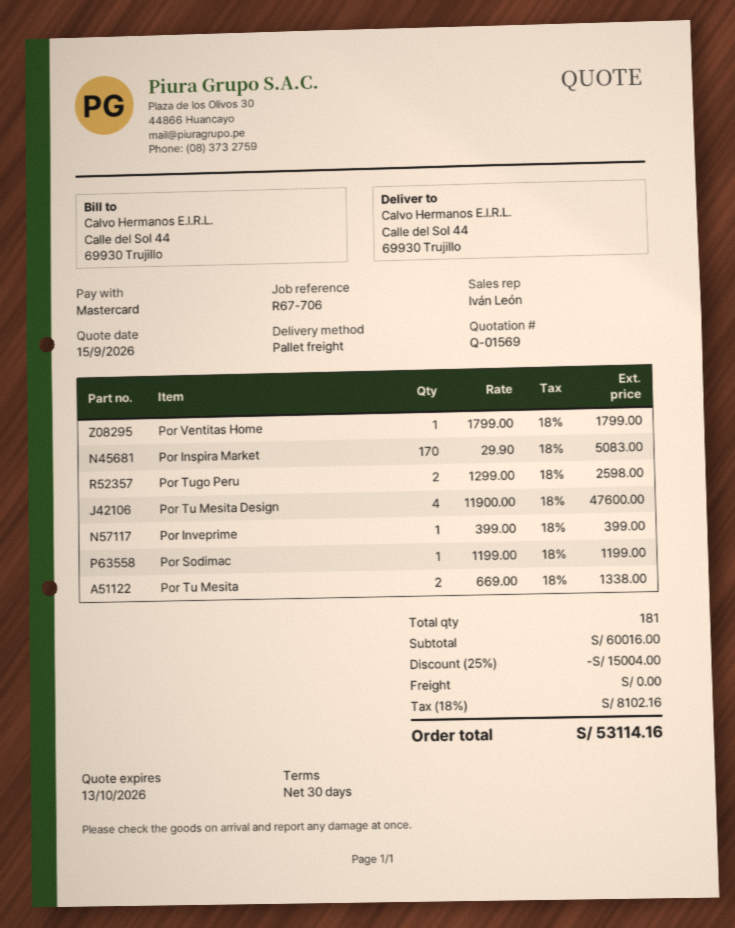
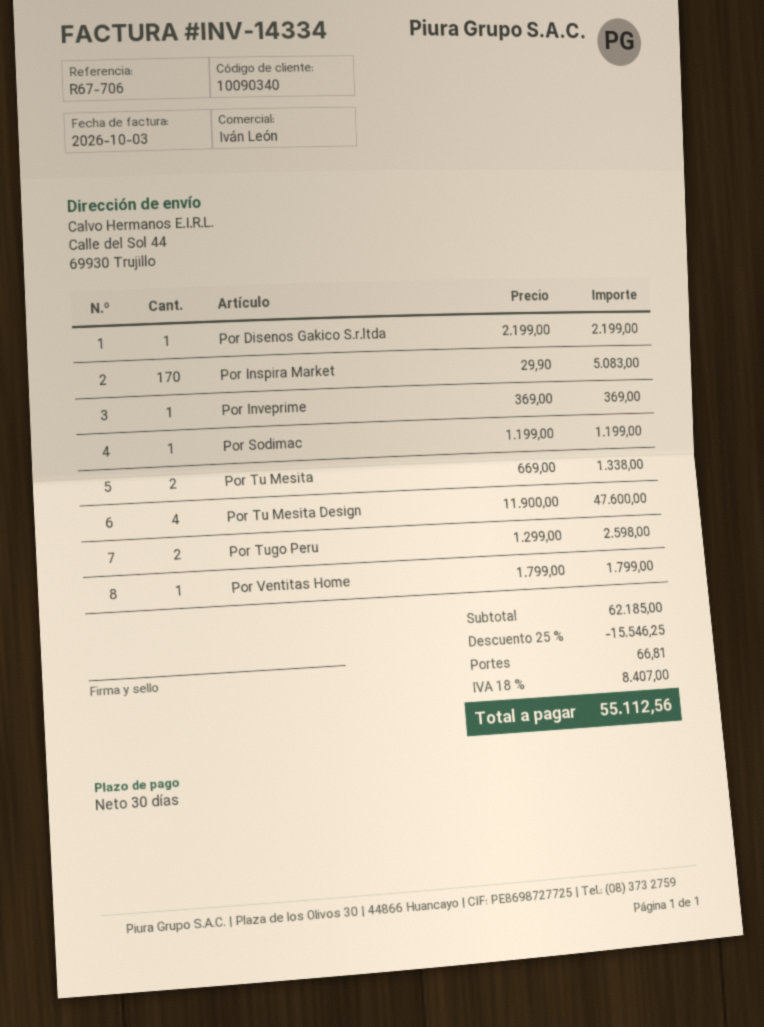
Por Inveprime: 1 x 399.00 = 399.00 -> 1 x 369.00 = 369.00
Por Disenos Gakico S.r.ltda: none -> 1 x 2199.00 = 2199.00
subtotal: 60016.00 -> 62185.00
discount: 25% = 15004.00 -> 25% = 15546.25
shipping: 0.00 -> 66.81
tax: 18% = 8102.16 -> 18% = 8407.00
total: 53114.16 -> 55112.56

